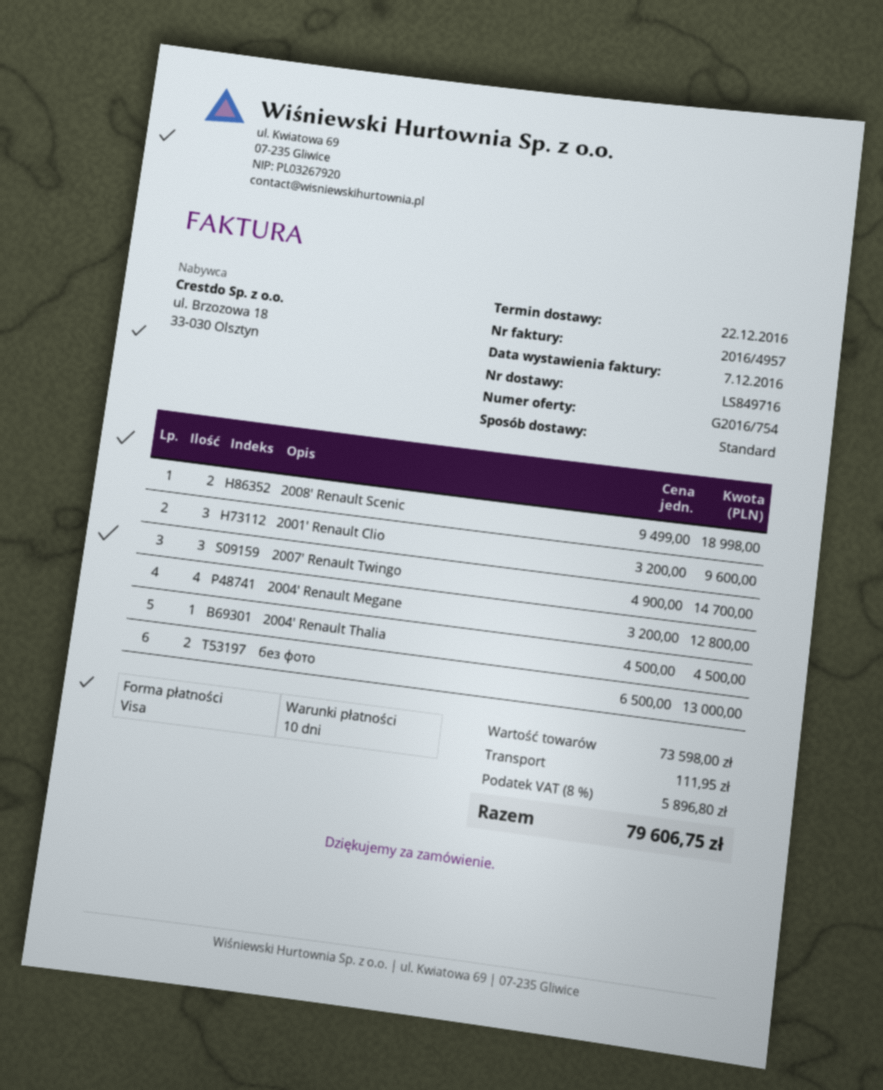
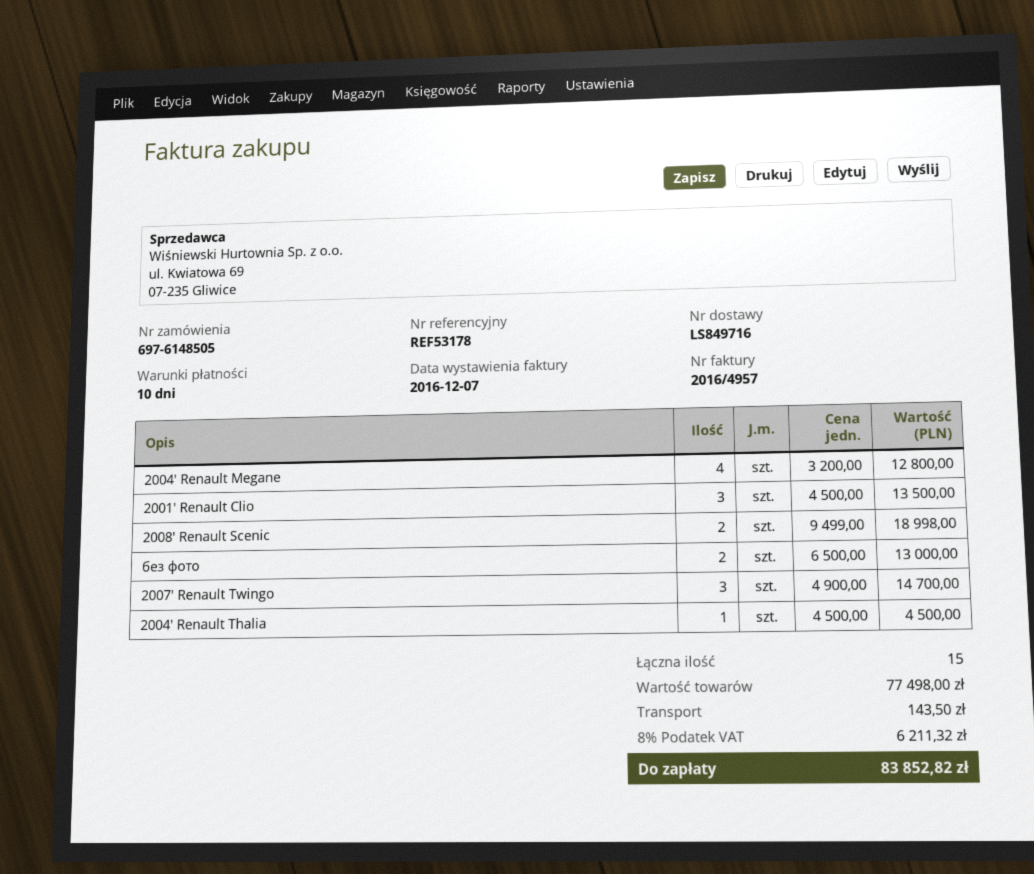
2001' Renault Clio: 3 x 3200.00 = 9600.00 -> 3 x 4500.00 = 13500.00
subtotal: 73598.00 -> 77498.00
shipping: 111.95 -> 143.50
tax: 8% = 5896.80 -> 8% = 6211.32
total: 79606.75 -> 83852.82

